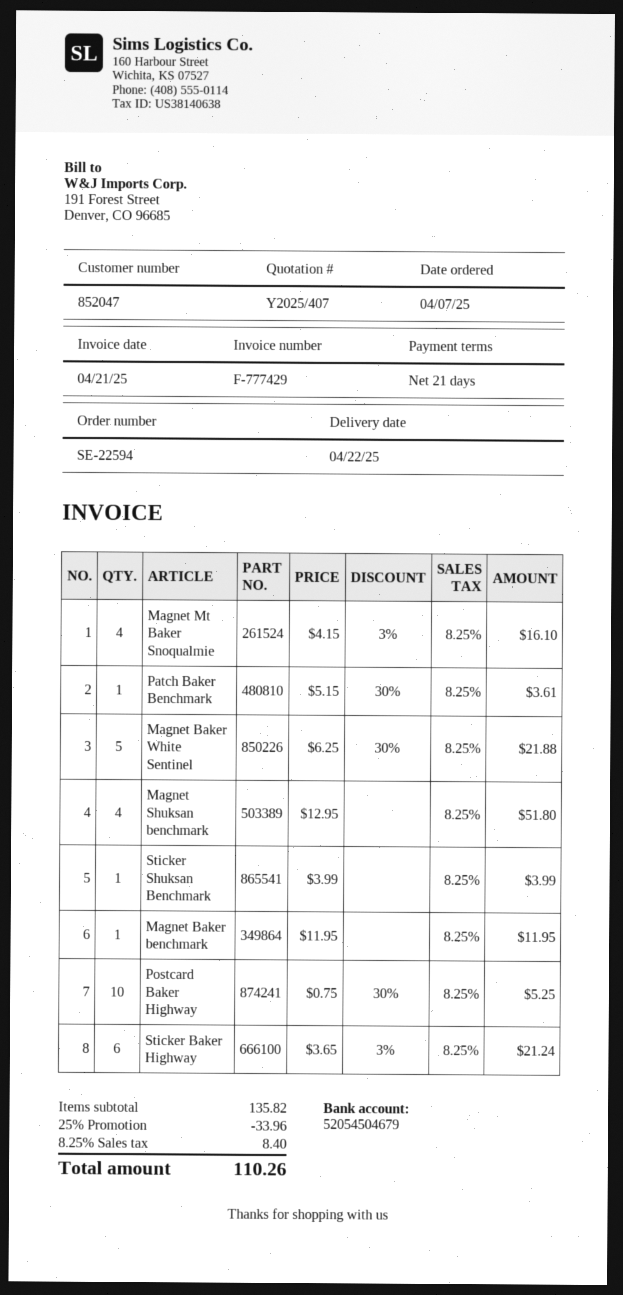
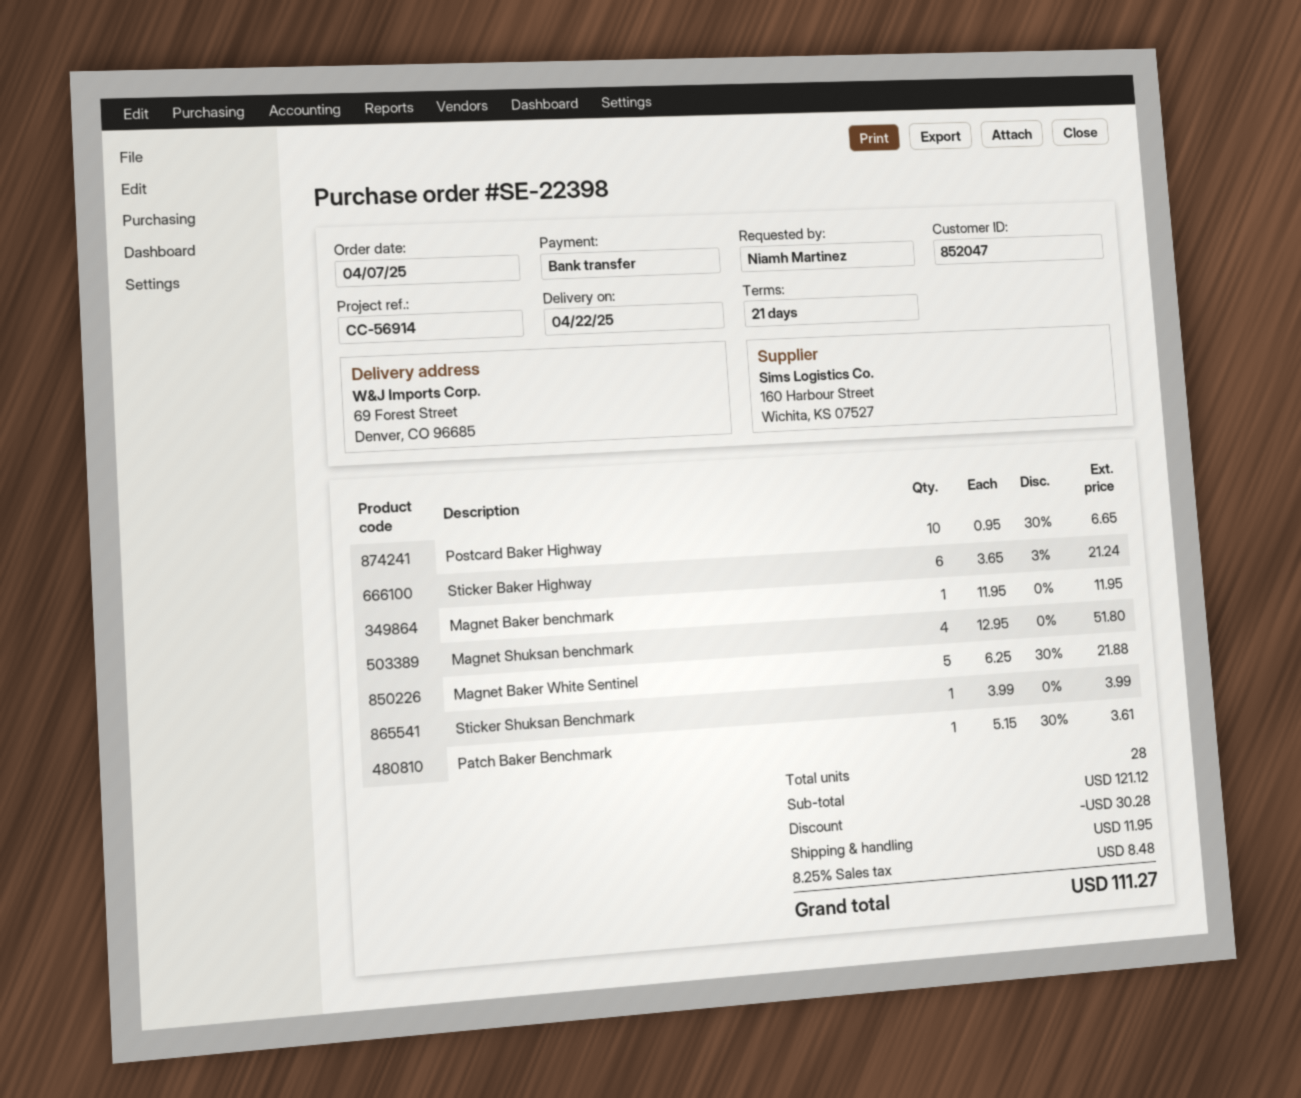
order number: SE-22594 -> SE-22398
Magnet Mt Baker Snoqualmie: 4 x 4.15 - 3% = 16.10 -> none
Postcard Baker Highway: 10 x 0.75 - 30% = 5.25 -> 10 x 0.95 - 30% = 6.65
subtotal: 135.82 -> 121.12
discount: 33.96 -> 30.28
shipping: none -> 11.95
tax: 8.25% = 8.40 -> 8.25% = 8.48
total: 110.26 -> 111.27

